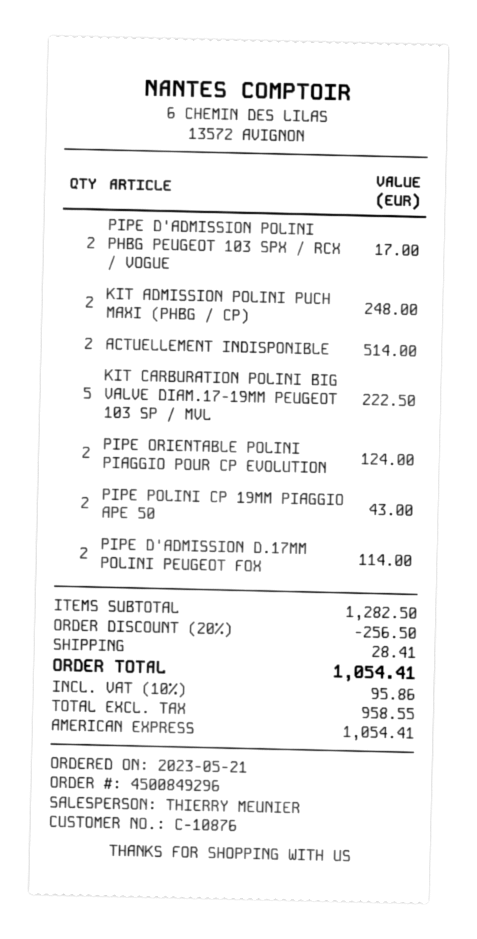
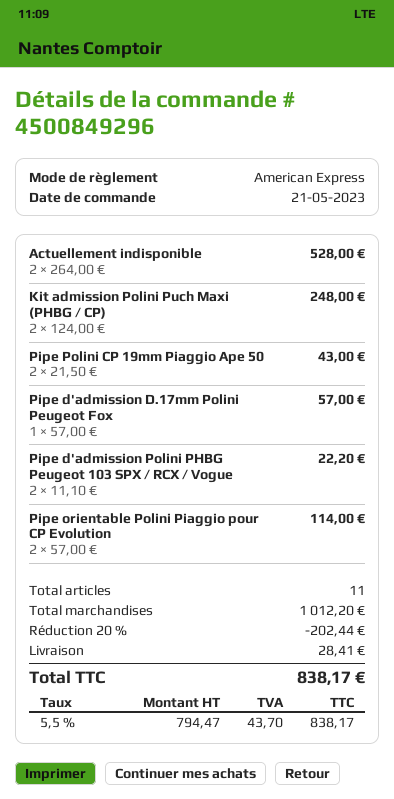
PIPE D'ADMISSION POLINI PHBG PEUGEOT 103 SPX / RCX / VOGUE: 2 for 17.00 -> 2 for 22.20
ACTUELLEMENT INDISPONIBLE: 2 for 514.00 -> 2 for 528.00
KIT CARBURATION POLINI BIG VALVE DIAM.17-19MM PEUGEOT 103 SP / MVL: 5 for 222.50 -> none
PIPE ORIENTABLE POLINI PIAGGIO POUR CP EVOLUTION: 2 for 124.00 -> 2 for 114.00
PIPE D'ADMISSION D.17MM POLINI PEUGEOT FOX: 2 for 114.00 -> 1 for 57.00
subtotal: 1282.50 -> 1012.20
discount: 20% = 256.50 -> 20% = 202.44
net: 958.55 -> 794.47
tax: 10% = 95.86 -> 5.5% = 43.70
total: 1054.41 -> 838.17

